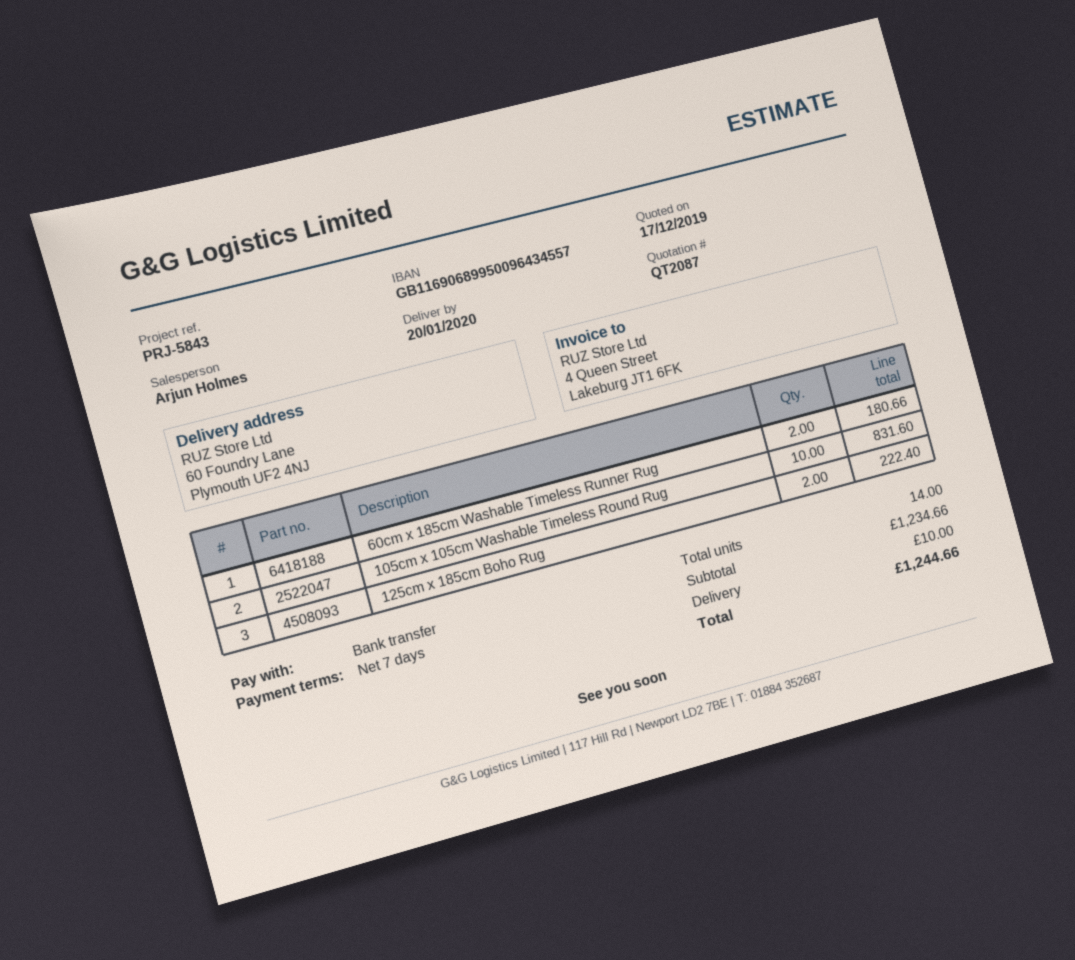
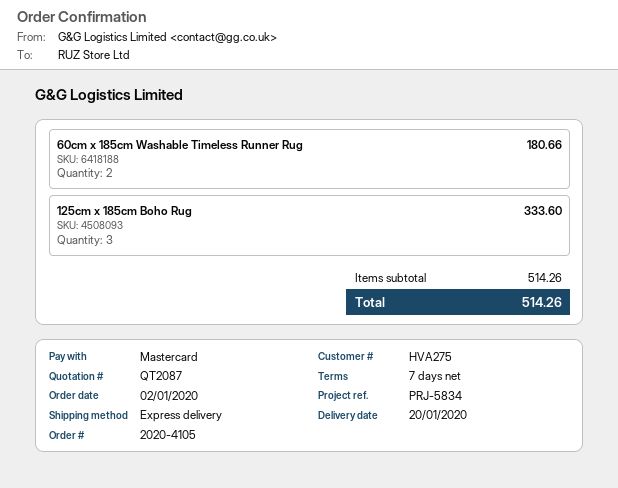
reference: PRJ-5843 -> PRJ-5834
payment method: bank transfer -> Mastercard
105cm x 105cm Washable Timeless Round Rug: 10 for 831.60 -> none
125cm x 185cm Boho Rug: 2 for 222.40 -> 3 for 333.60
subtotal: 1234.66 -> 514.26
shipping: 10.00 -> none
total: 1244.66 -> 514.26

